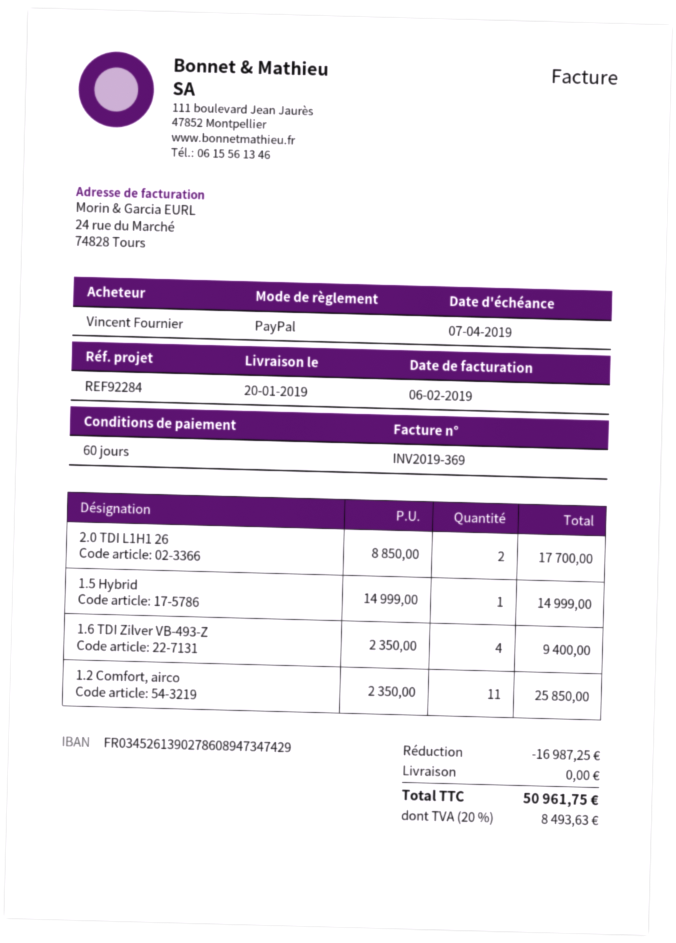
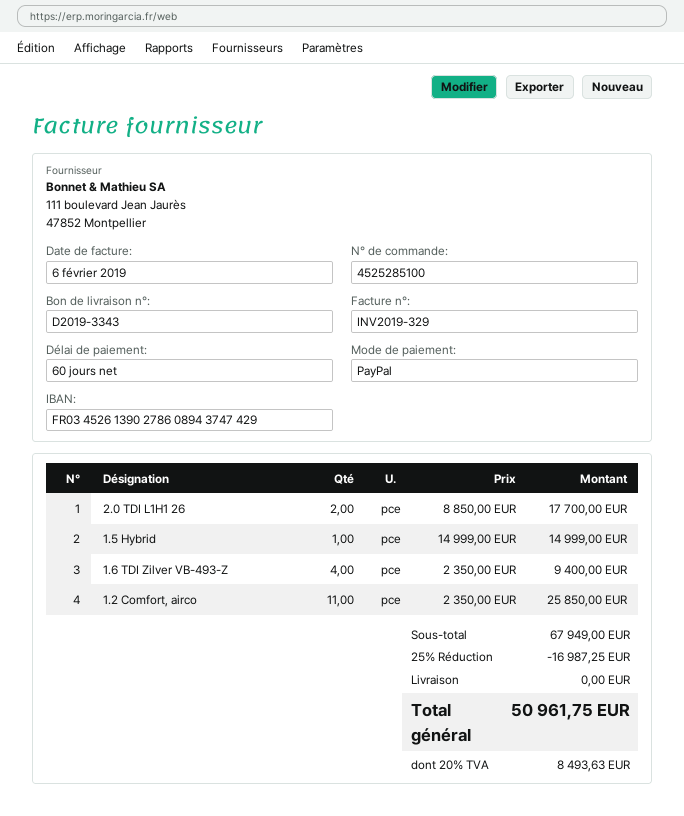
invoice number: INV2019-369 -> INV2019-329
bank account: FR0345261390278608947347429 -> FR0345261390278608943747429

